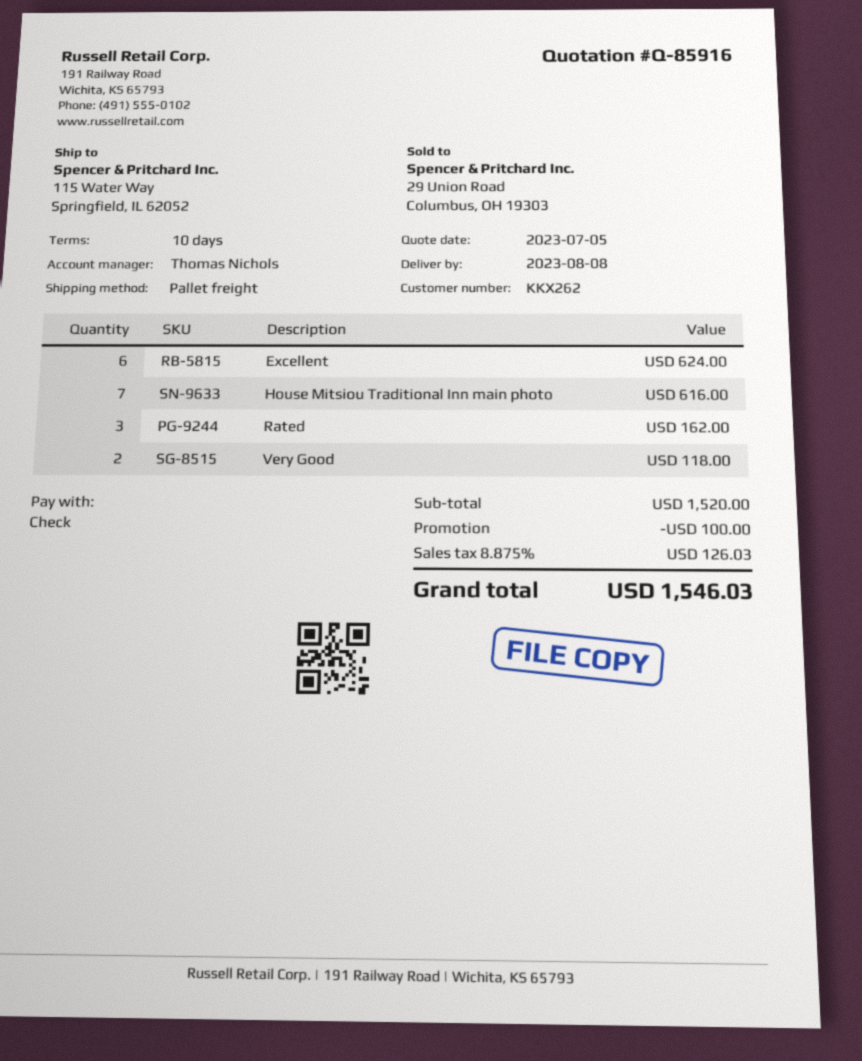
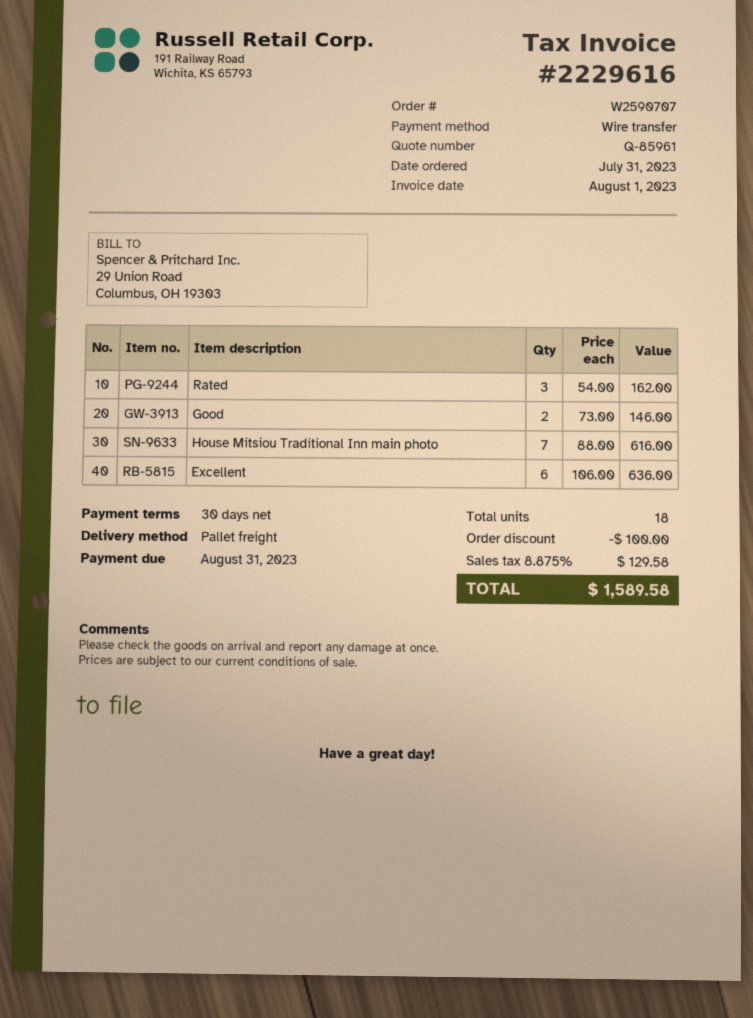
quote number: Q-85916 -> Q-85961
payment terms: 10 days -> 30 days
payment method: cheque -> bank transfer
Excellent: 6 for 624.00 -> 6 for 636.00
Very Good: 2 for 118.00 -> none
Good: none -> 2 for 146.00
tax: 8.875% = 126.03 -> 8.875% = 129.58
total: 1546.03 -> 1589.58

